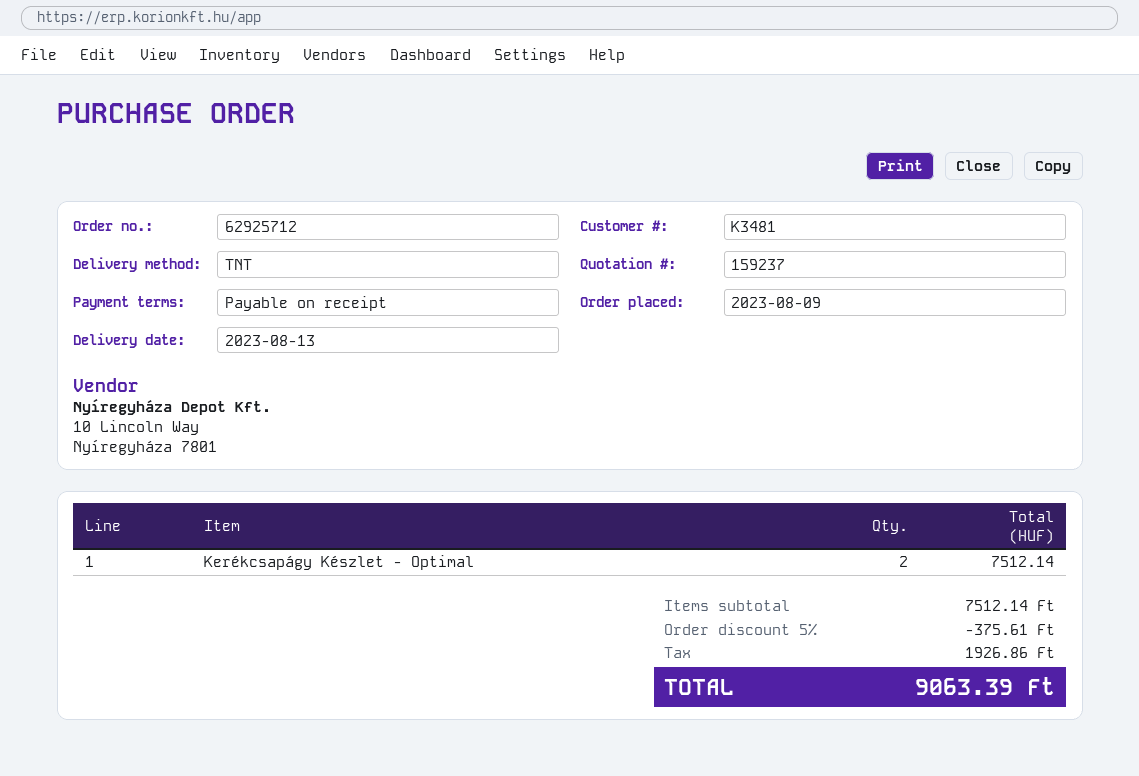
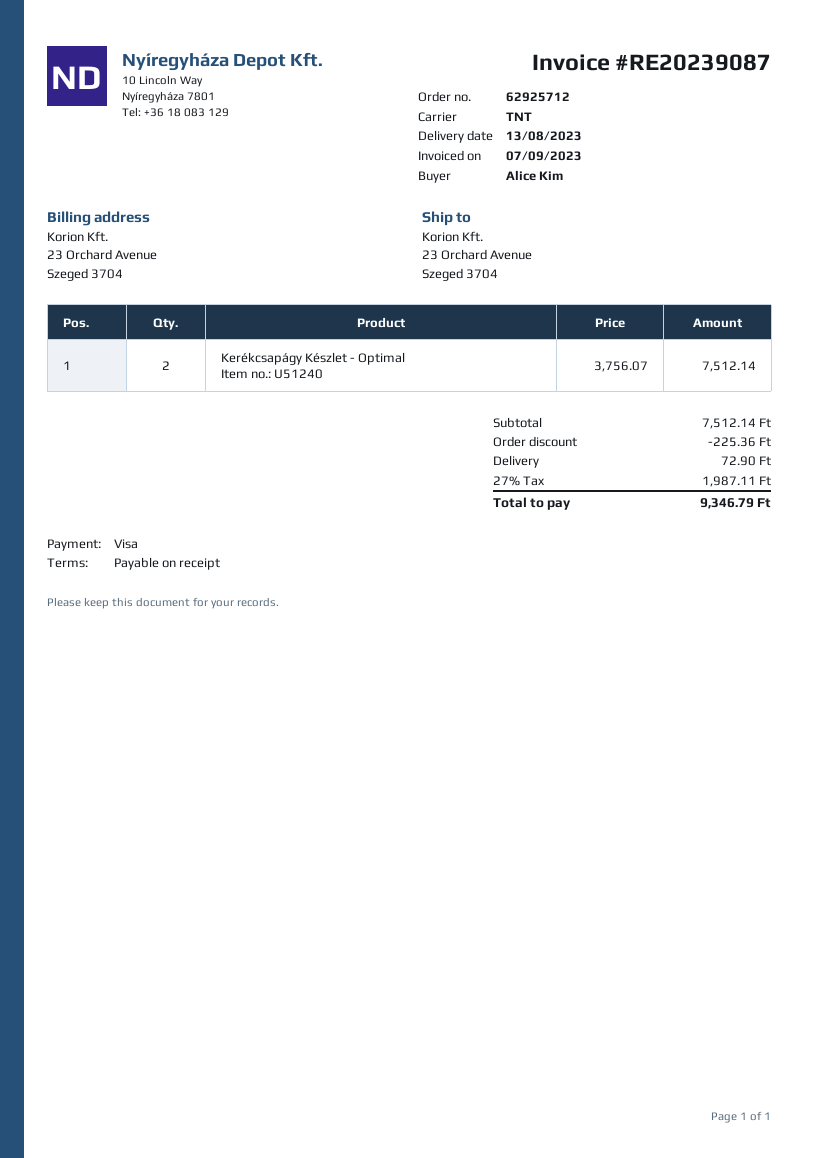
discount: 375.61 -> 225.36
shipping: none -> 72.90
tax: 1926.86 -> 1987.11
total: 9063.39 -> 9346.79

